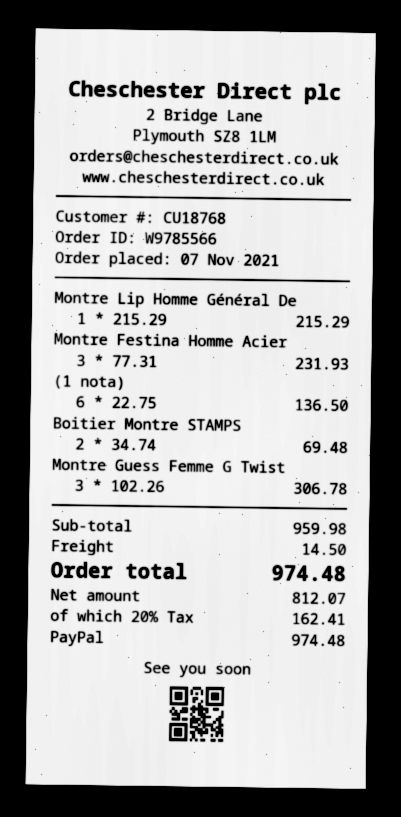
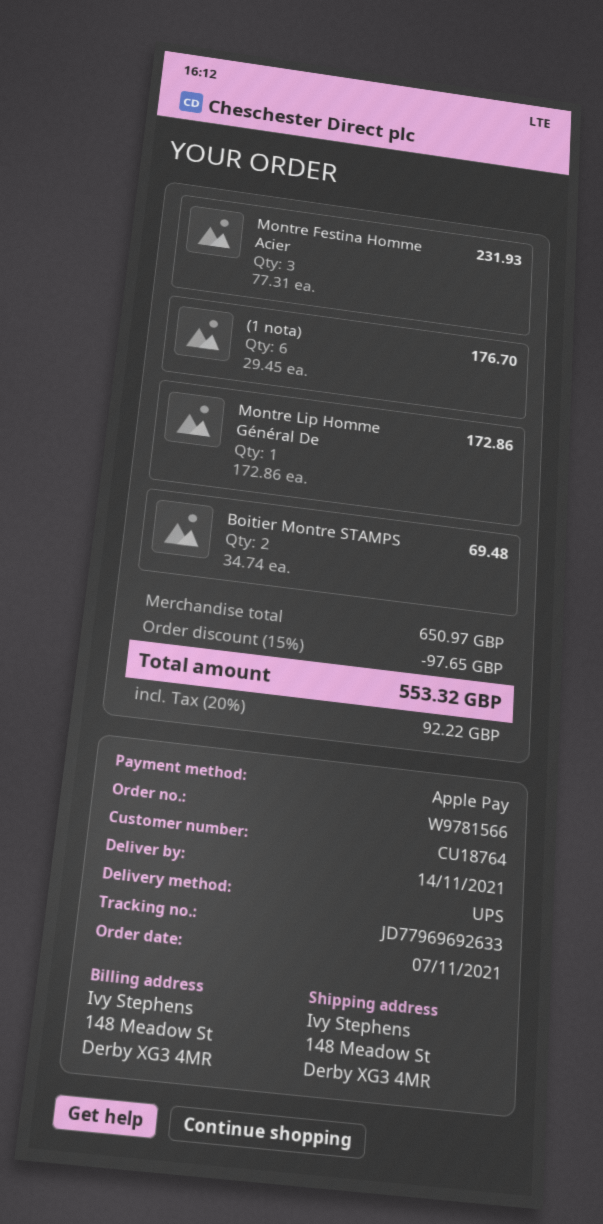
order number: W9785566 -> W9781566
customer number: CU18768 -> CU18764
payment method: PayPal -> Apple Pay
Montre Lip Homme Général De: 1 x 215.29 = 215.29 -> 1 x 172.86 = 172.86
(1 nota): 6 x 22.75 = 136.50 -> 6 x 29.45 = 176.70
Montre Guess Femme G Twist: 3 x 102.26 = 306.78 -> none
subtotal: 959.98 -> 650.97
discount: none -> 15% = 97.65
shipping: 14.50 -> none
tax: 20% = 162.41 -> 20% = 92.22
total: 974.48 -> 553.32

